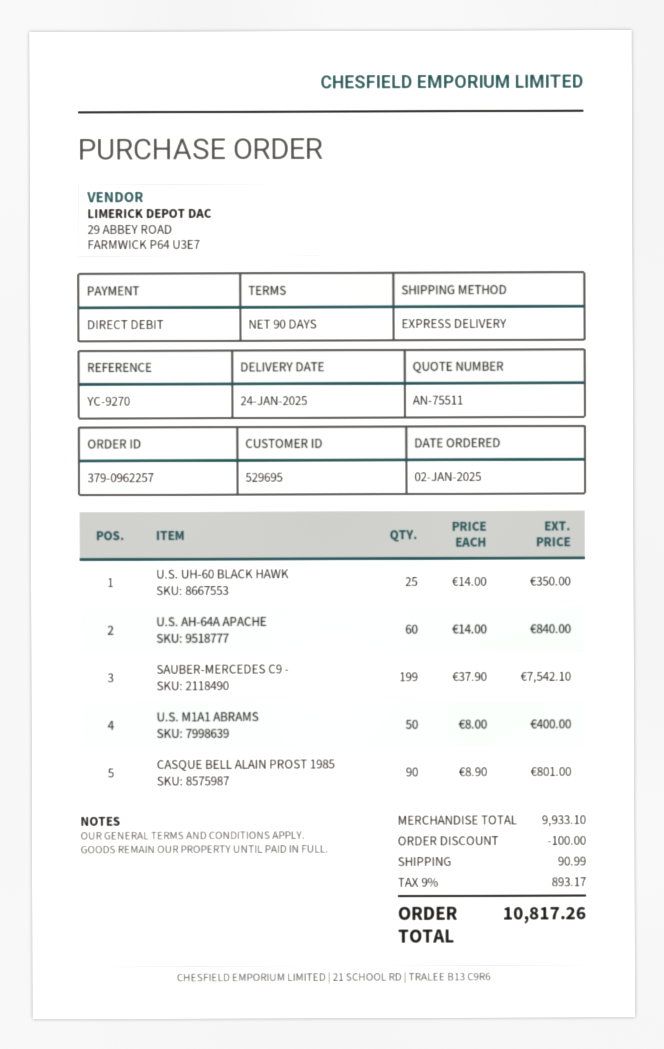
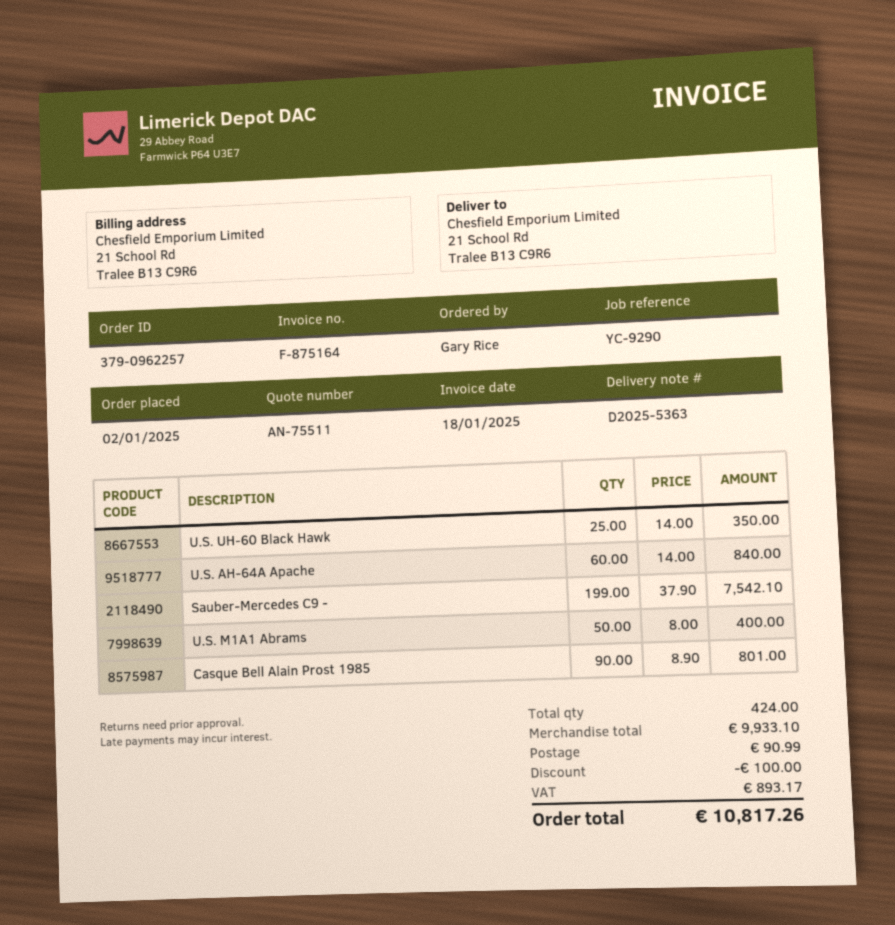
reference: YC-9270 -> YC-9290

